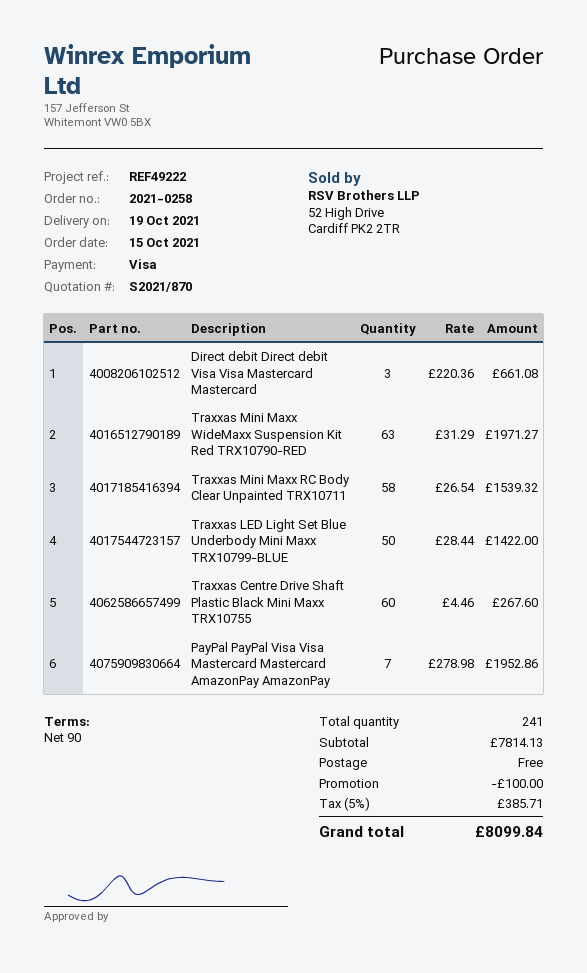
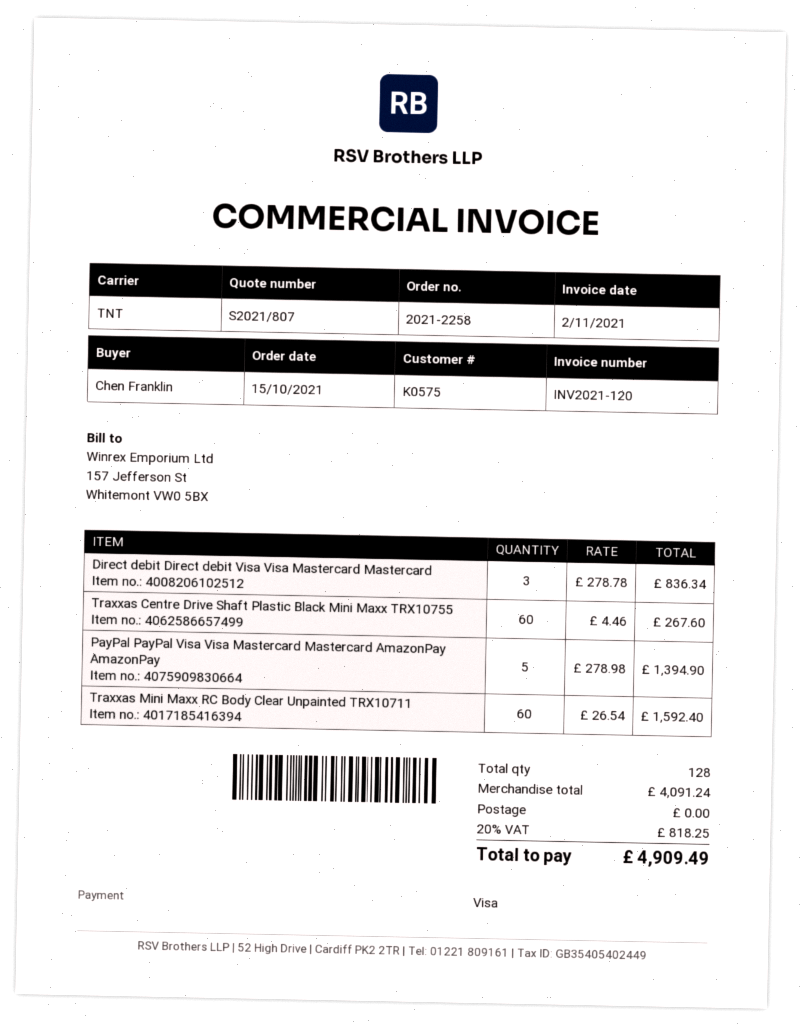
quote number: S2021/870 -> S2021/807
order number: 2021-0258 -> 2021-2258
Direct debit Direct debit Visa Visa Mastercard Mastercard: 3 x 220.36 = 661.08 -> 3 x 278.78 = 836.34
Traxxas Mini Maxx WideMaxx Suspension Kit Red TRX10790-RED: 63 x 31.29 = 1971.27 -> none
Traxxas Mini Maxx RC Body Clear Unpainted TRX10711: 58 x 26.54 = 1539.32 -> 60 x 26.54 = 1592.40
Traxxas LED Light Set Blue Underbody Mini Maxx TRX10799-BLUE: 50 x 28.44 = 1422.00 -> none
PayPal PayPal Visa Visa Mastercard Mastercard AmazonPay AmazonPay: 7 x 278.98 = 1952.86 -> 5 x 278.98 = 1394.90
total quantity: 241 -> 128
subtotal: 7814.13 -> 4091.24
discount: 100.00 -> none
tax: 5% = 385.71 -> 20% = 818.25
total: 8099.84 -> 4909.49

